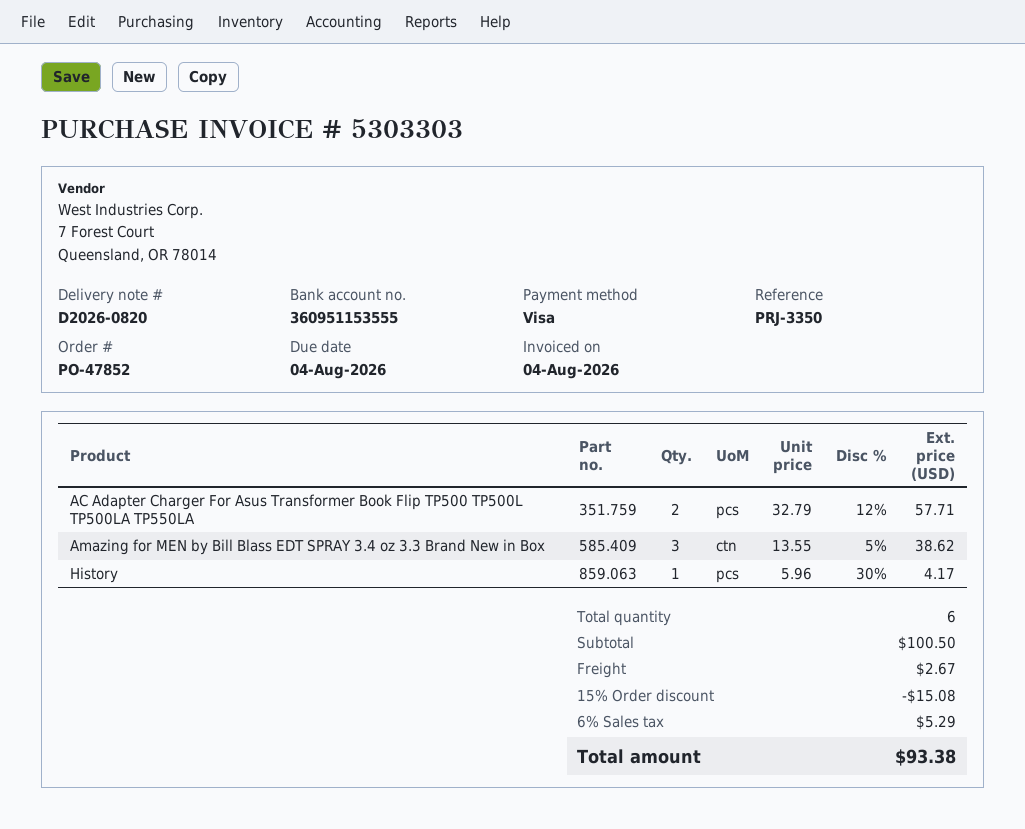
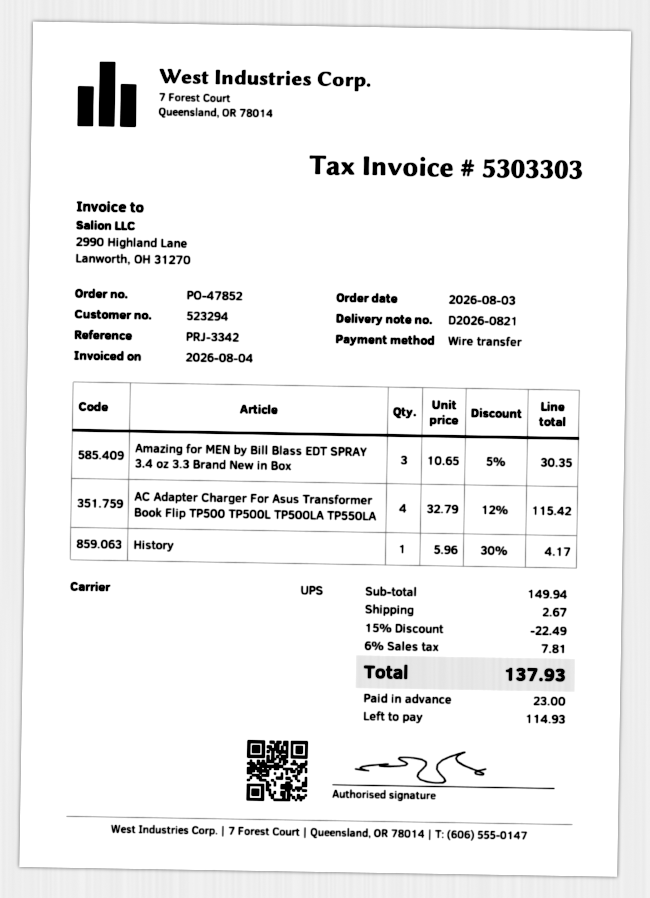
delivery note number: D2026-0820 -> D2026-0821
reference: PRJ-3350 -> PRJ-3342
payment method: Visa -> bank transfer
AC Adapter Charger For Asus Transformer Book Flip TP500 TP500L TP500LA TP550LA: 2 x 32.79 - 12% = 57.71 -> 4 x 32.79 - 12% = 115.42
Amazing for MEN by Bill Blass EDT SPRAY 3.4 oz 3.3 Brand New in Box: 3 x 13.55 - 5% = 38.62 -> 3 x 10.65 - 5% = 30.35
subtotal: 100.50 -> 149.94
discount: 15% = 15.08 -> 15% = 22.49
tax: 6% = 5.29 -> 6% = 7.81
total: 93.38 -> 137.93

